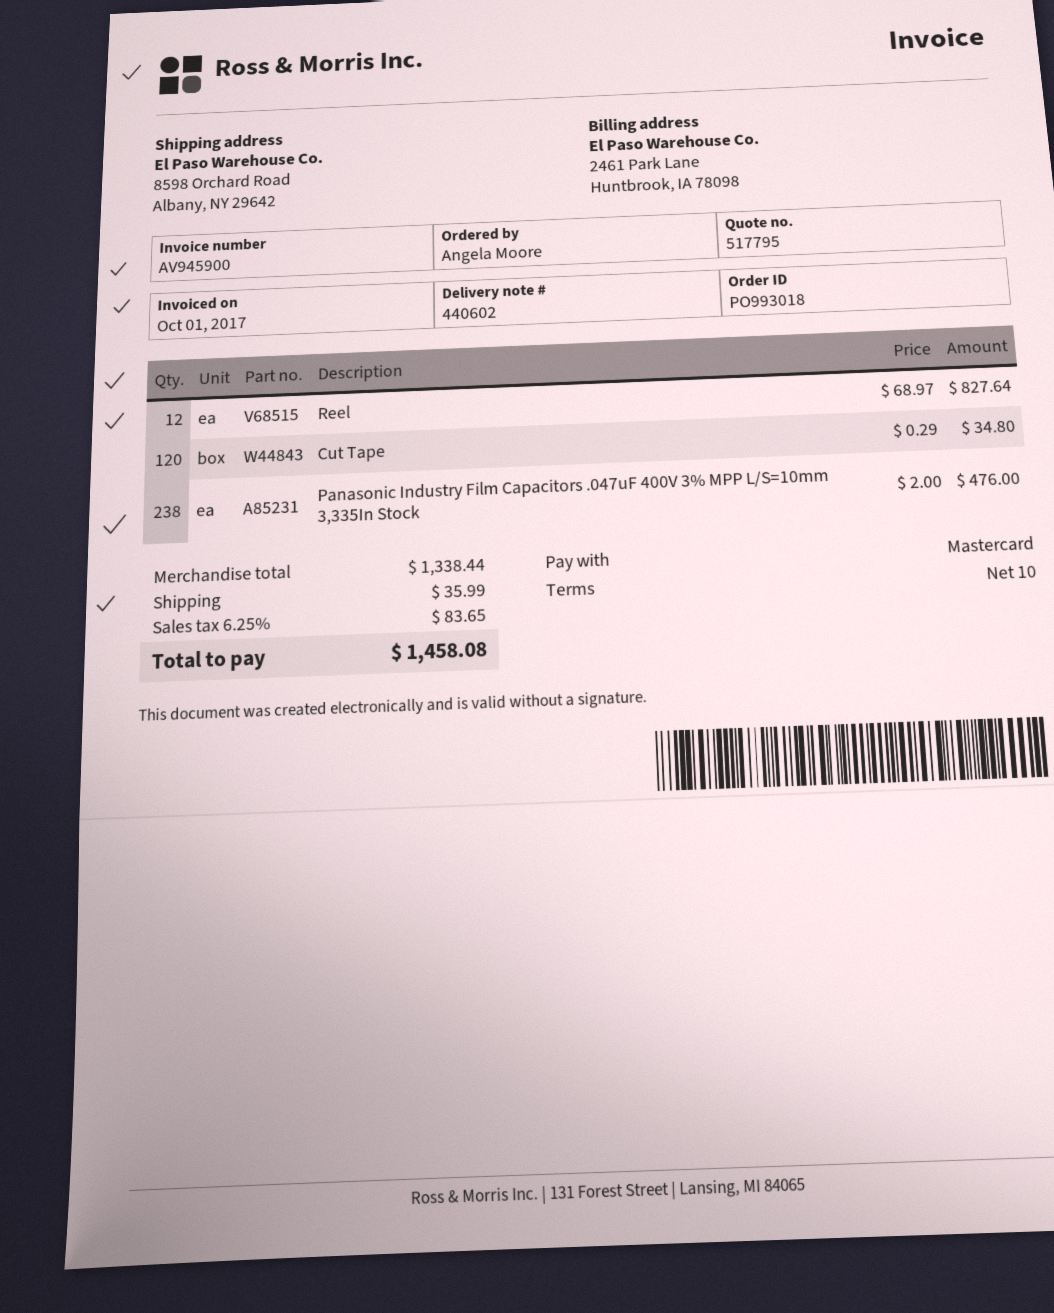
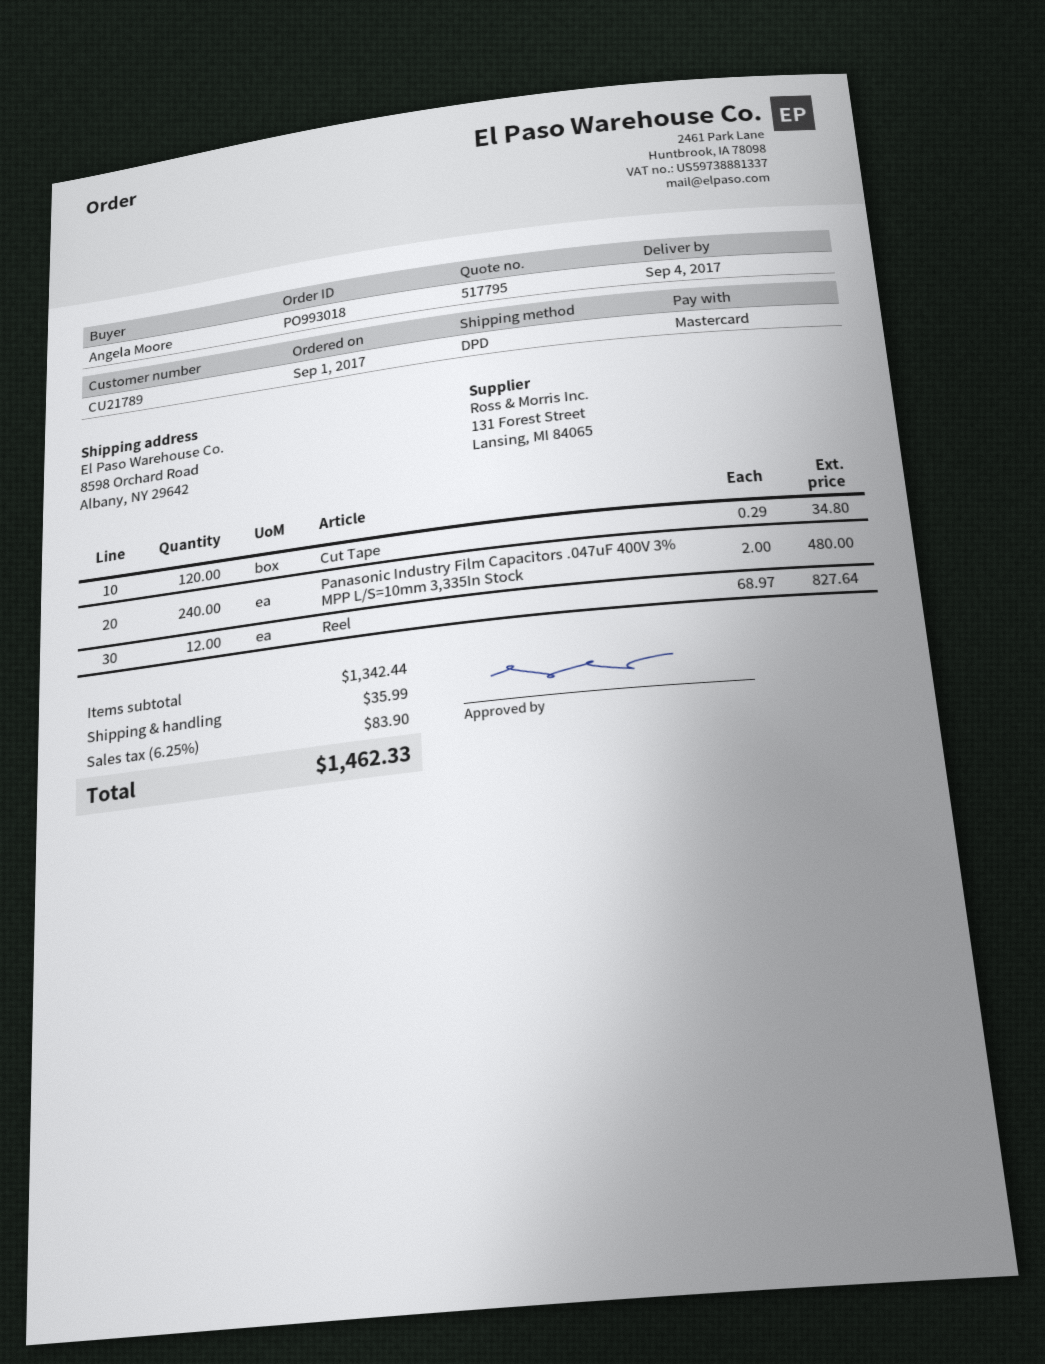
Panasonic Industry Film Capacitors .047uF 400V 3% MPP L/S=10mm 3,335In Stock: 238 x 2.00 = 476.00 -> 240 x 2.00 = 480.00
subtotal: 1338.44 -> 1342.44
tax: 6.25% = 83.65 -> 6.25% = 83.90
total: 1458.08 -> 1462.33

